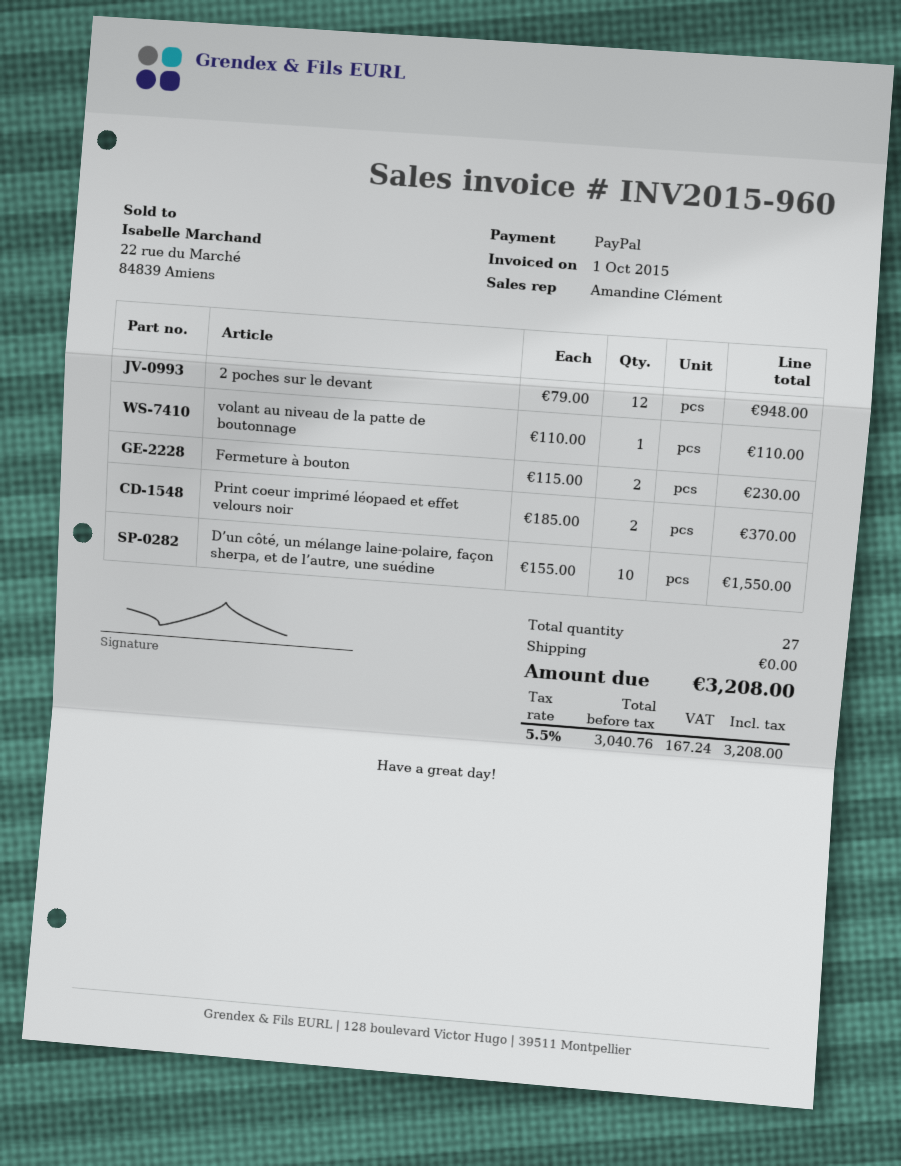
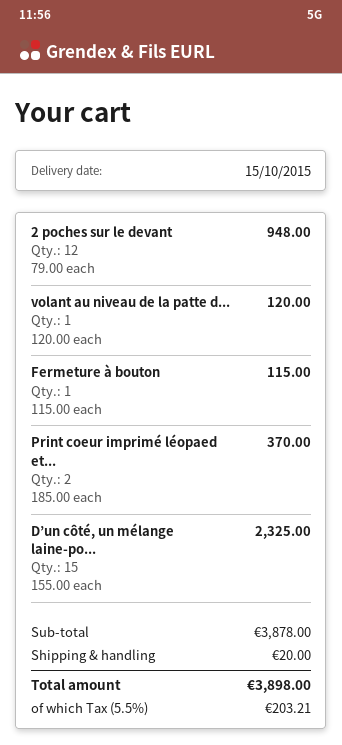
volant au niveau de la patte de boutonnage: 1 x 110.00 = 110.00 -> 1 x 120.00 = 120.00
Fermeture à bouton: 2 x 115.00 = 230.00 -> 1 x 115.00 = 115.00
D’un côté, un mélange laine-polaire, façon sherpa, et de l’autre, une suédine: 10 x 155.00 = 1550.00 -> 15 x 155.00 = 2325.00
shipping: 0.00 -> 20.00
tax: 5.5% = 167.24 -> 5.5% = 203.21
total: 3208.00 -> 3898.00

